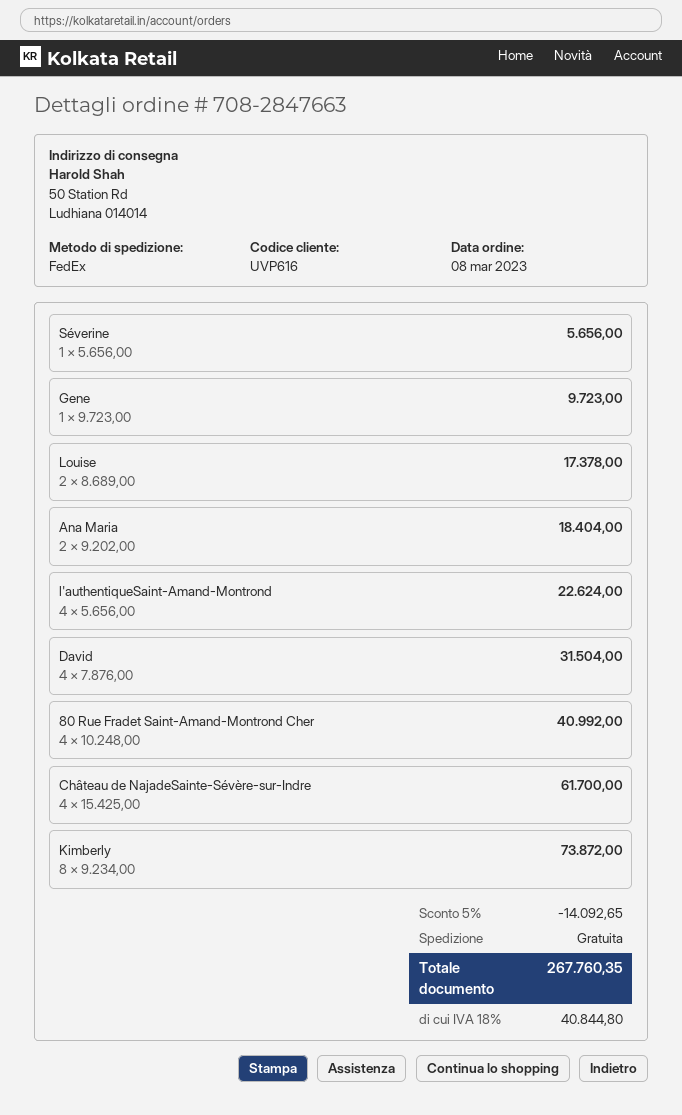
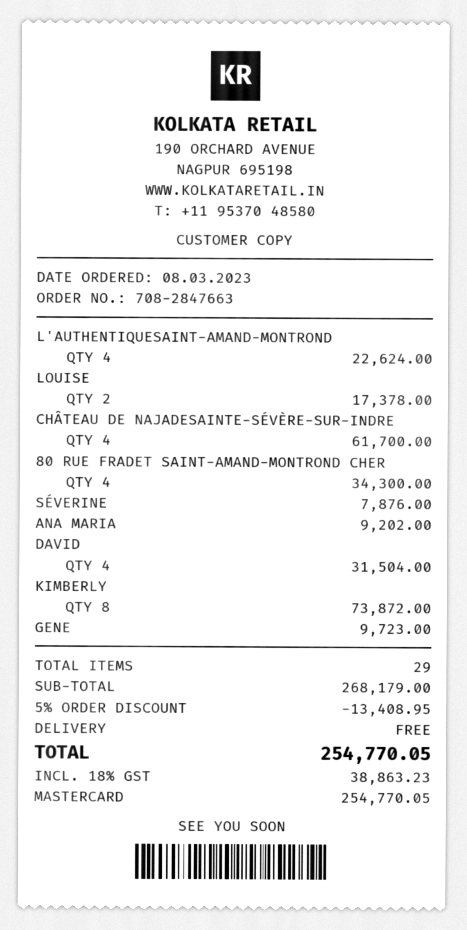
Séverine: 1 for 5656.00 -> 1 for 7876.00
Ana Maria: 2 for 18404.00 -> 1 for 9202.00
80 Rue Fradet Saint-Amand-Montrond Cher: 4 for 40992.00 -> 4 for 34300.00
discount: 5% = 14092.65 -> 5% = 13408.95
tax: 18% = 40844.80 -> 18% = 38863.23
total: 267760.35 -> 254770.05

